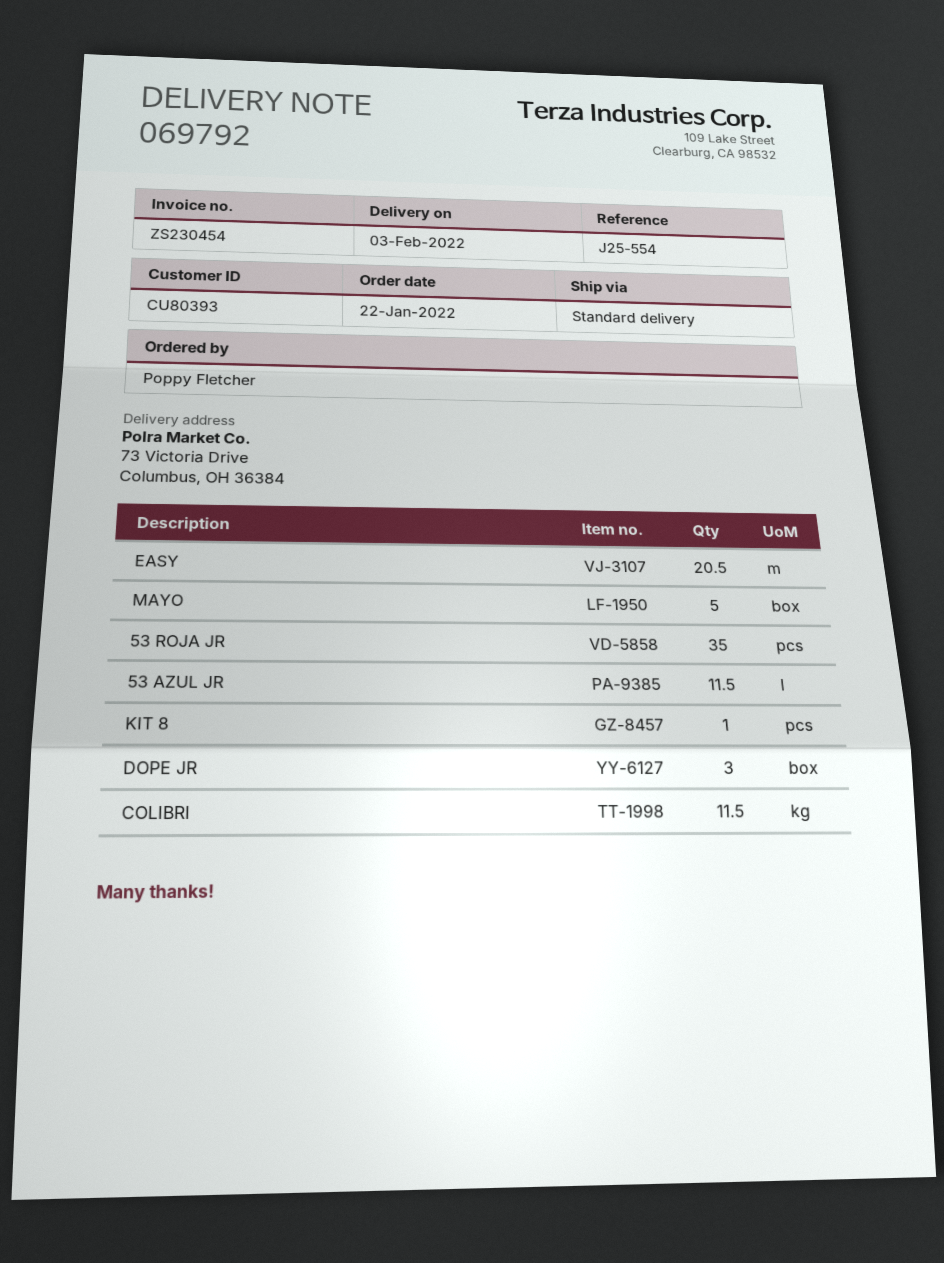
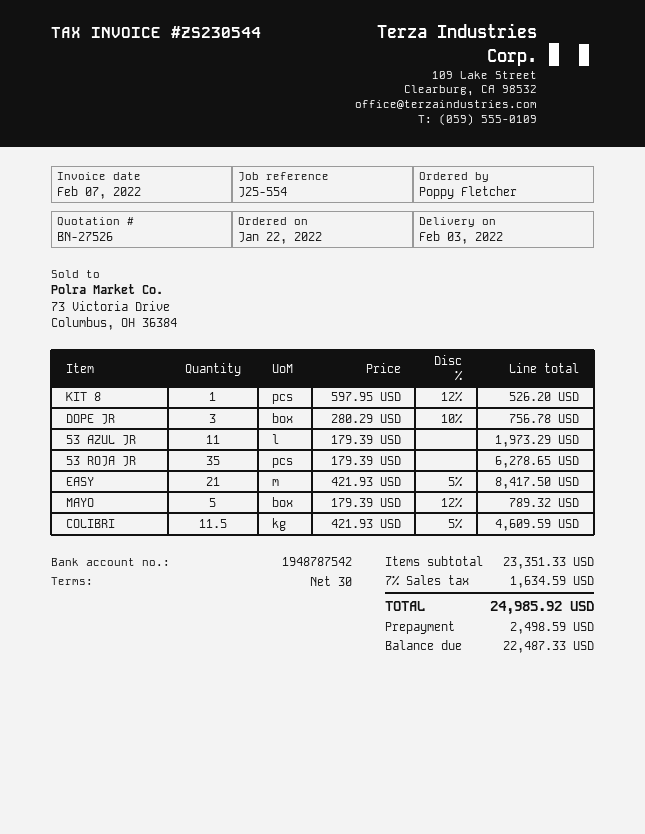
invoice number: ZS230454 -> ZS230544
EASY: 20.5 -> 21
53 AZUL JR: 11.5 -> 11

